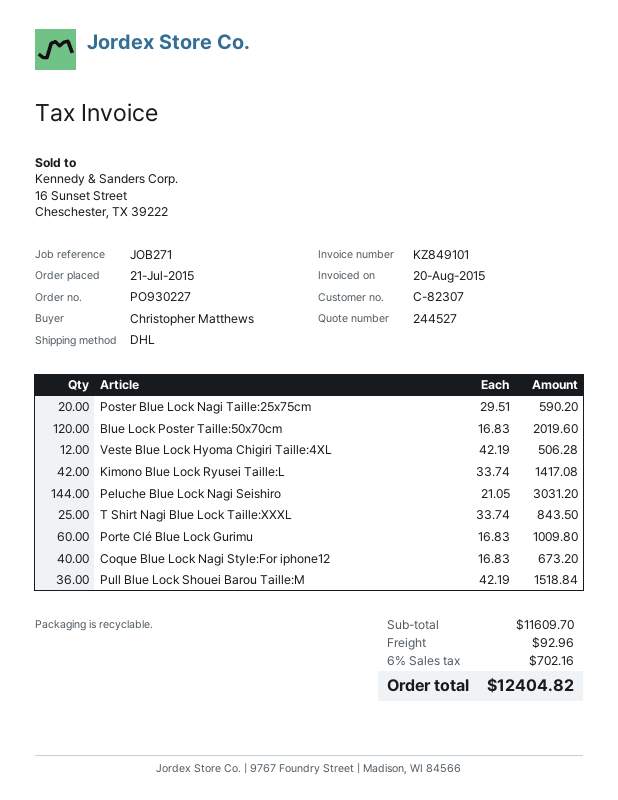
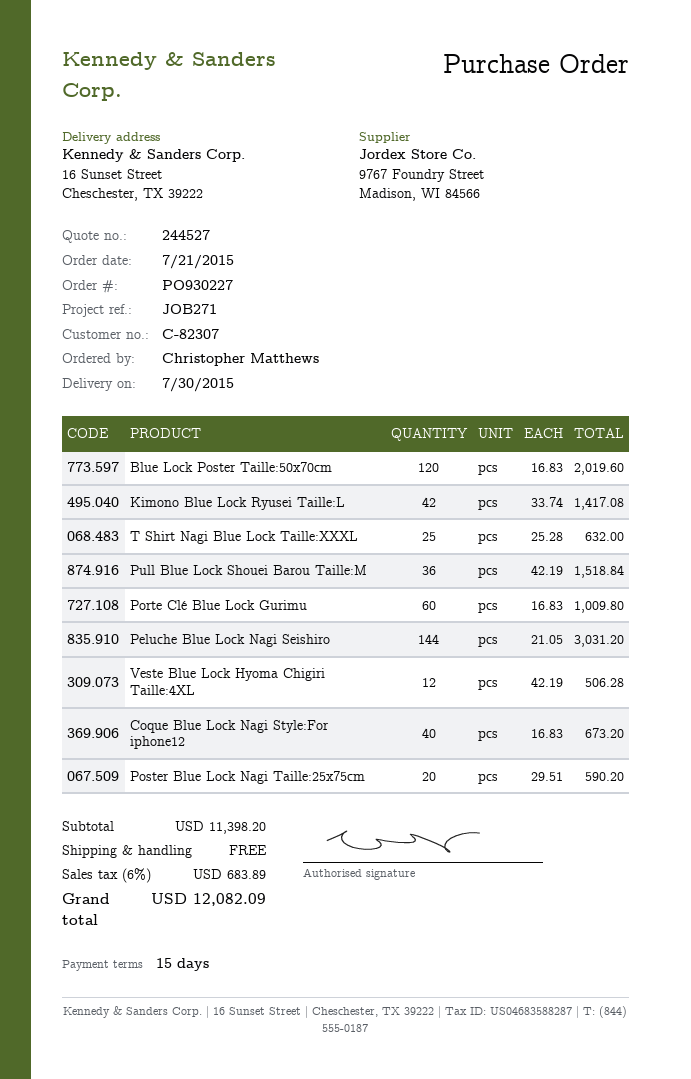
T Shirt Nagi Blue Lock Taille:XXXL: 25 x 33.74 = 843.50 -> 25 x 25.28 = 632.00
subtotal: 11609.70 -> 11398.20
shipping: 92.96 -> 0.00
tax: 6% = 702.16 -> 6% = 683.89
total: 12404.82 -> 12082.09

